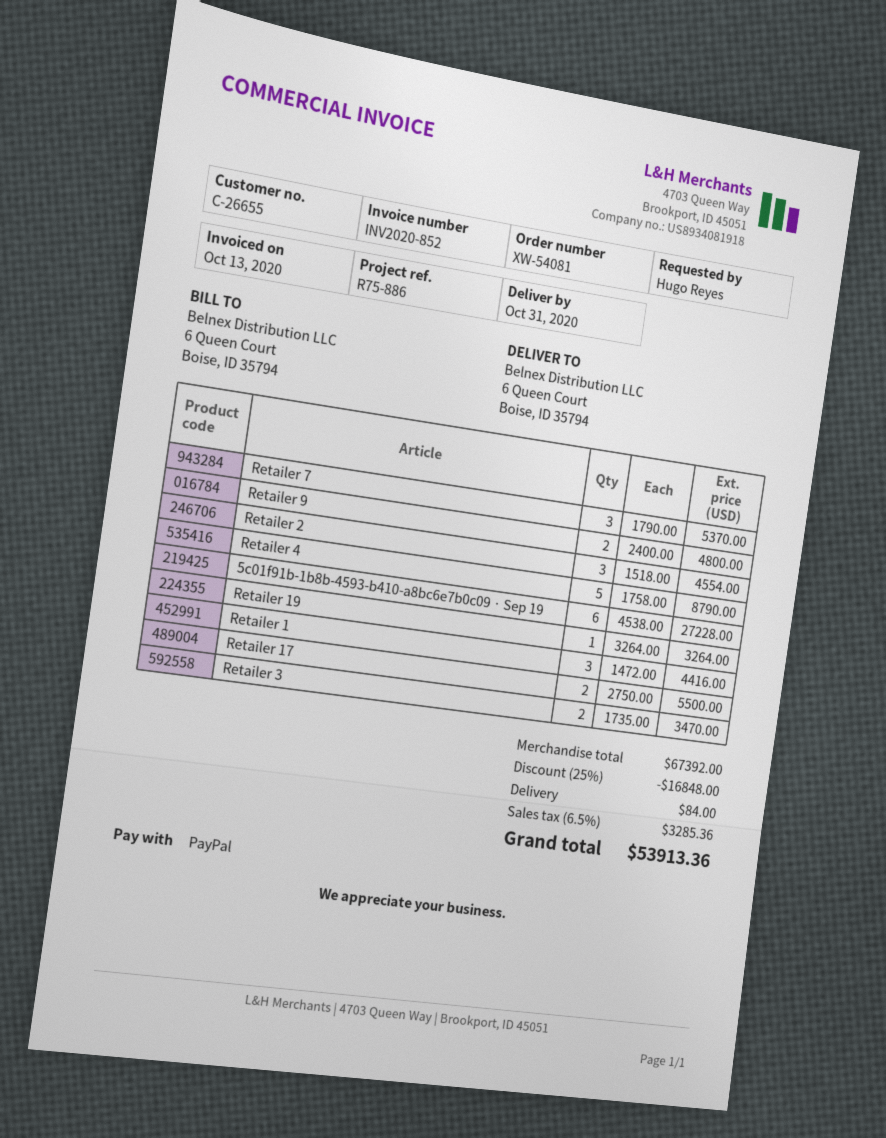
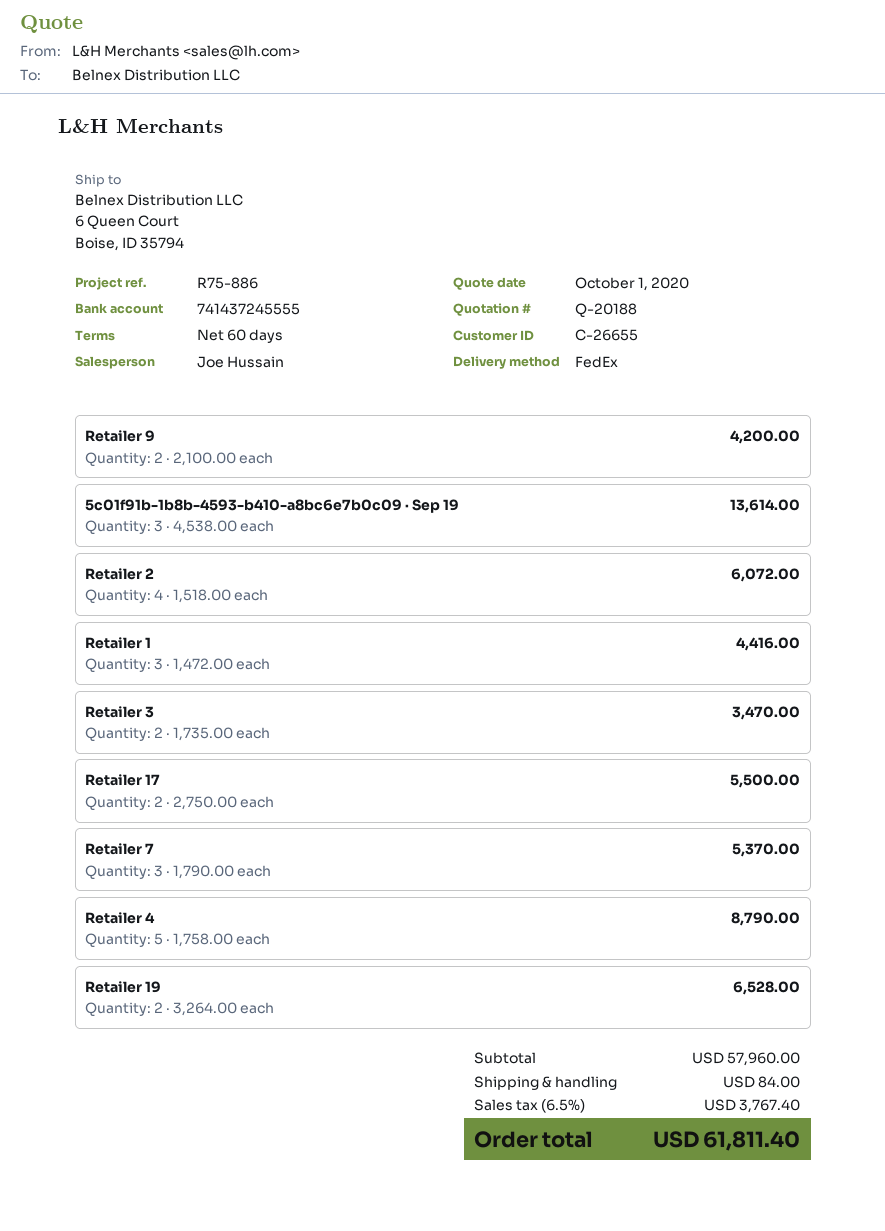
Retailer 9: 2 x 2400.00 = 4800.00 -> 2 x 2100.00 = 4200.00
Retailer 2: 3 x 1518.00 = 4554.00 -> 4 x 1518.00 = 6072.00
5c01f91b-1b8b-4593-b410-a8bc6e7b0c09 · Sep 19: 6 x 4538.00 = 27228.00 -> 3 x 4538.00 = 13614.00
Retailer 19: 1 x 3264.00 = 3264.00 -> 2 x 3264.00 = 6528.00
subtotal: 67392.00 -> 57960.00
discount: 25% = 16848.00 -> none
tax: 6.5% = 3285.36 -> 6.5% = 3767.40
total: 53913.36 -> 61811.40

